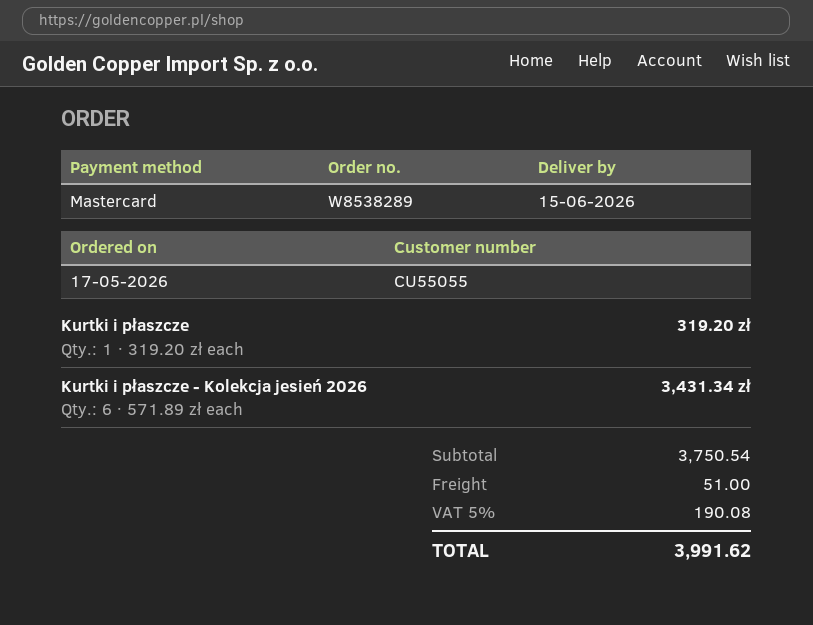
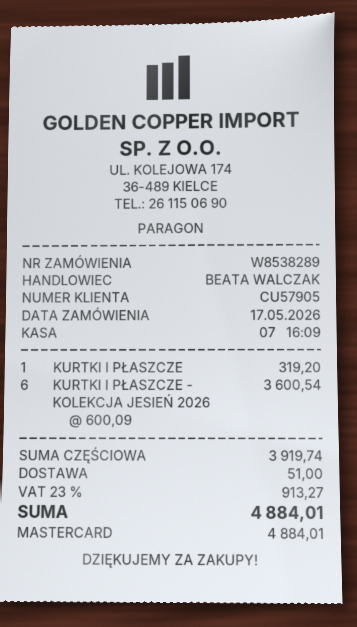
customer number: CU55055 -> CU57905
Kurtki i płaszcze - Kolekcja jesień 2026: 6 x 571.89 = 3431.34 -> 6 x 600.09 = 3600.54
subtotal: 3750.54 -> 3919.74
tax: 5% = 190.08 -> 23% = 913.27
total: 3991.62 -> 4884.01

